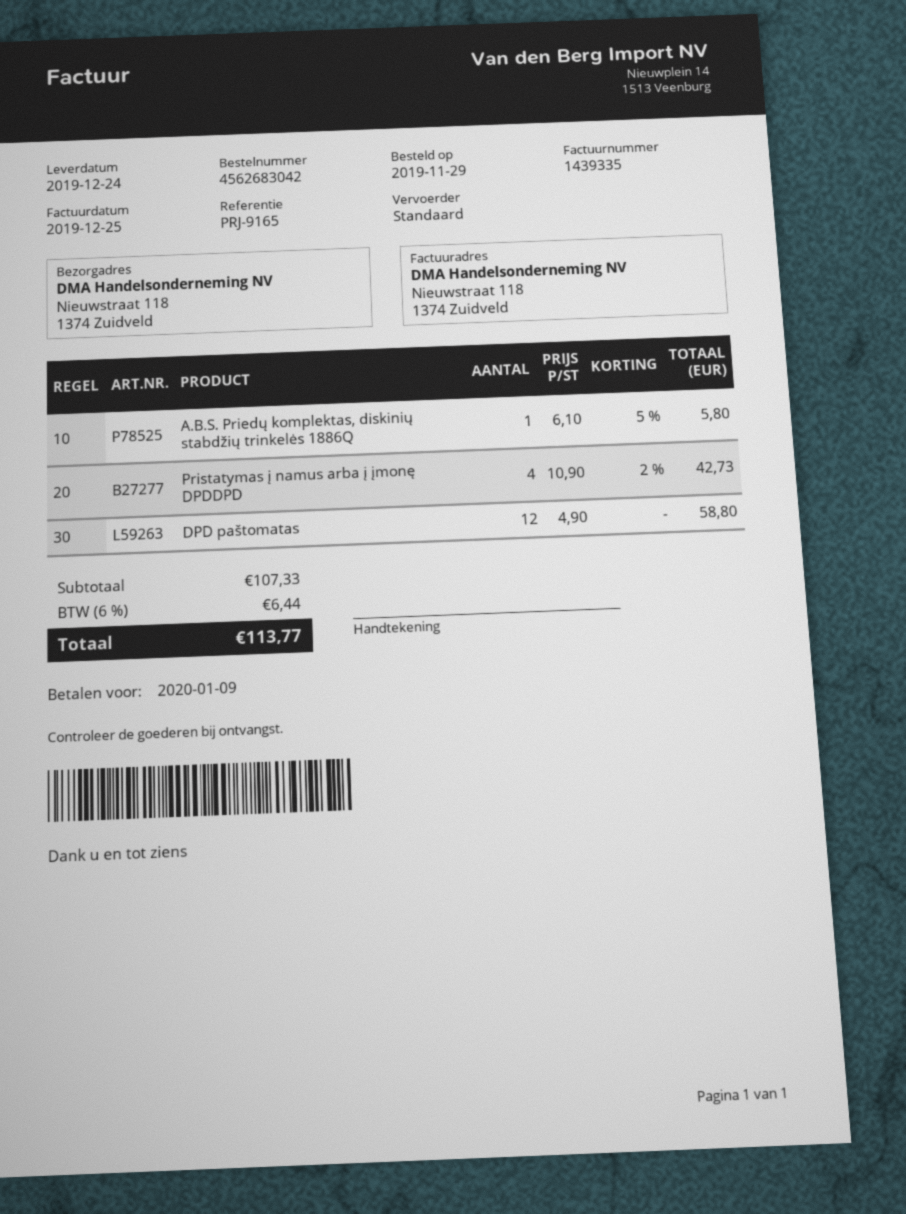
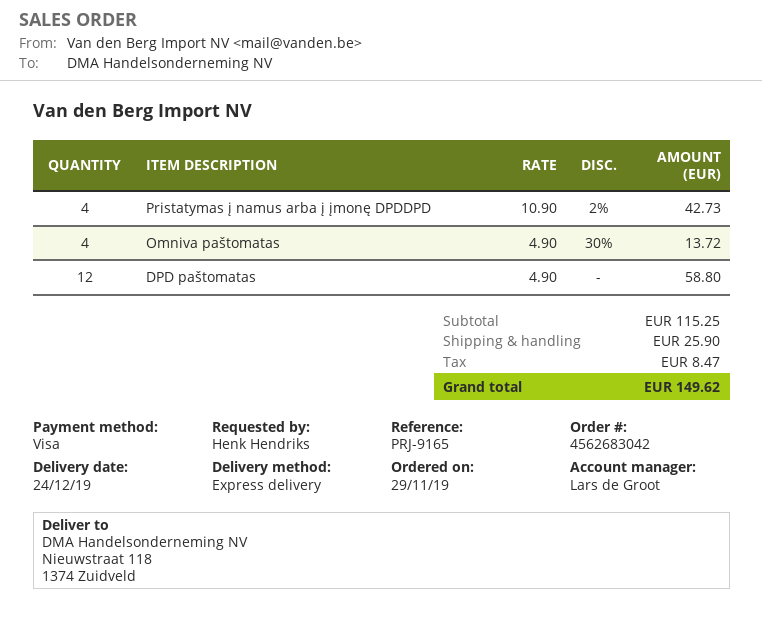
shipping method: standard -> express
A.B.S. Priedų komplektas, diskinių stabdžių trinkelės 1886Q: 1 x 6.10 - 5% = 5.80 -> none
Omniva paštomatas: none -> 4 x 4.90 - 30% = 13.72
subtotal: 107.33 -> 115.25
shipping: none -> 25.90
tax: 6.44 -> 8.47
total: 113.77 -> 149.62

